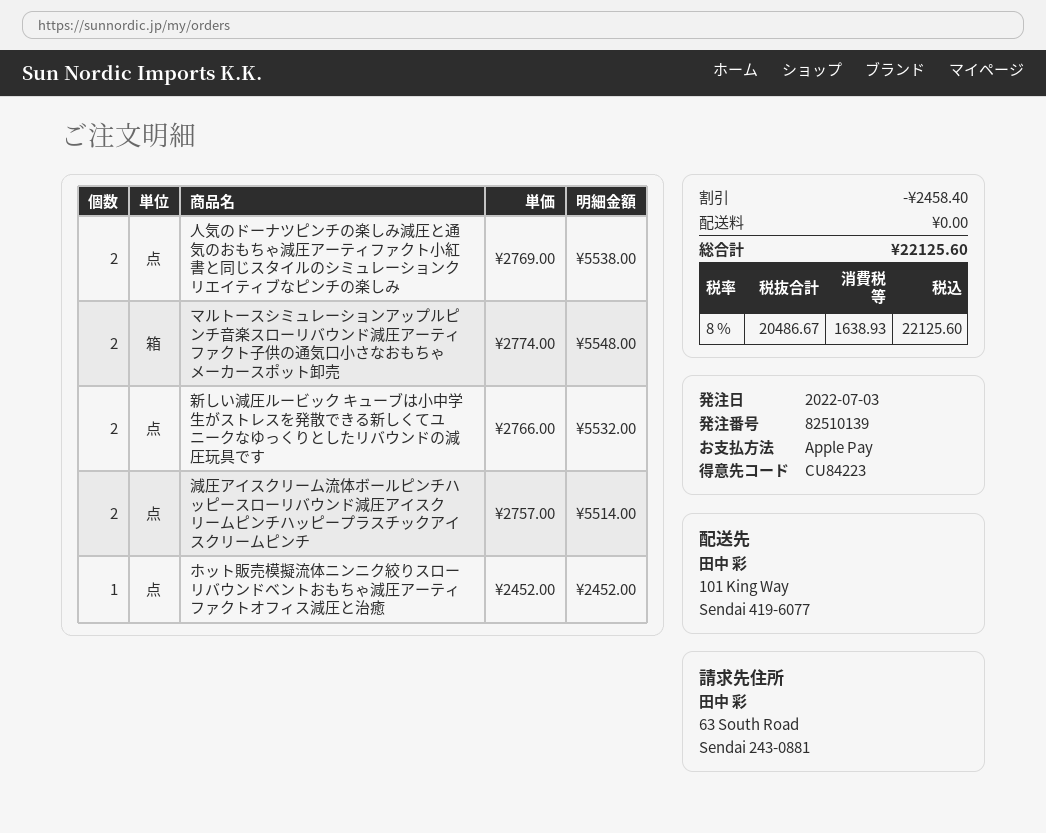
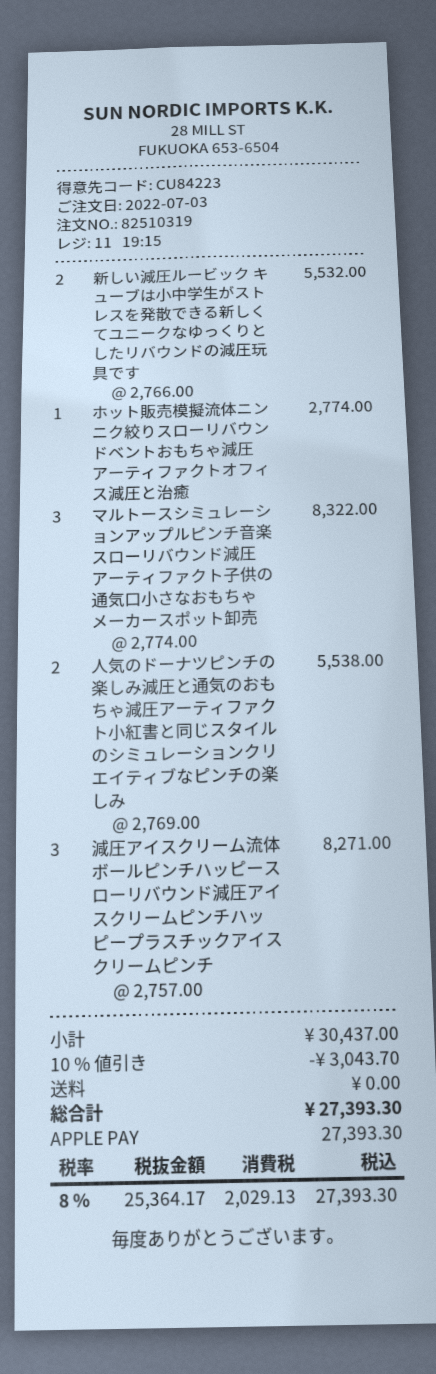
order number: 82510139 -> 82510319
マルトースシミュレーションアップルピンチ音楽スローリバウンド減圧アーティファクト子供の通気口小さなおもちゃメーカースポット卸売: 2 x 2774.00 = 5548.00 -> 3 x 2774.00 = 8322.00
減圧アイスクリーム流体ボールピンチハッピースローリバウンド減圧アイスクリームピンチハッピープラスチックアイスクリームピンチ: 2 x 2757.00 = 5514.00 -> 3 x 2757.00 = 8271.00
ホット販売模擬流体ニンニク絞りスローリバウンドベントおもちゃ減圧アーティファクトオフィス減圧と治癒: 1 x 2452.00 = 2452.00 -> 1 x 2774.00 = 2774.00
discount: 2458.40 -> 3043.70
net: 20486.67 -> 25364.17
tax: 8% = 1638.93 -> 8% = 2029.13
total: 22125.60 -> 27393.30

